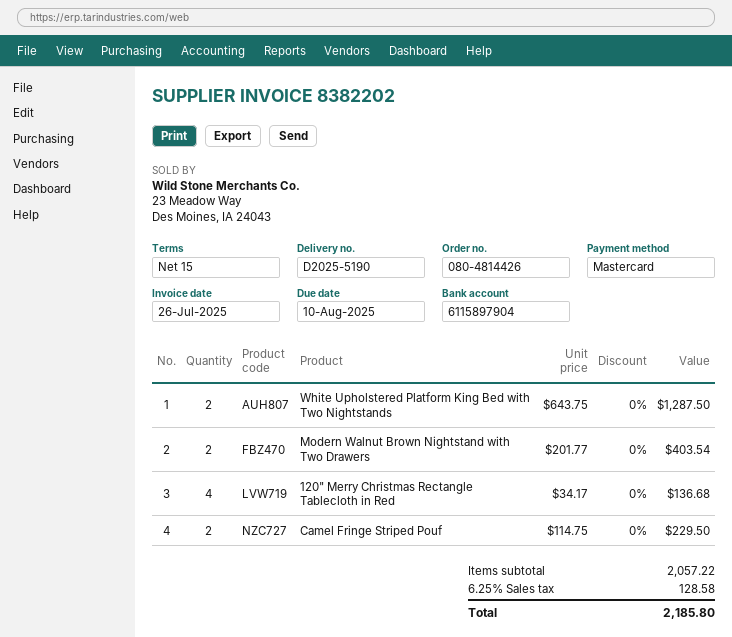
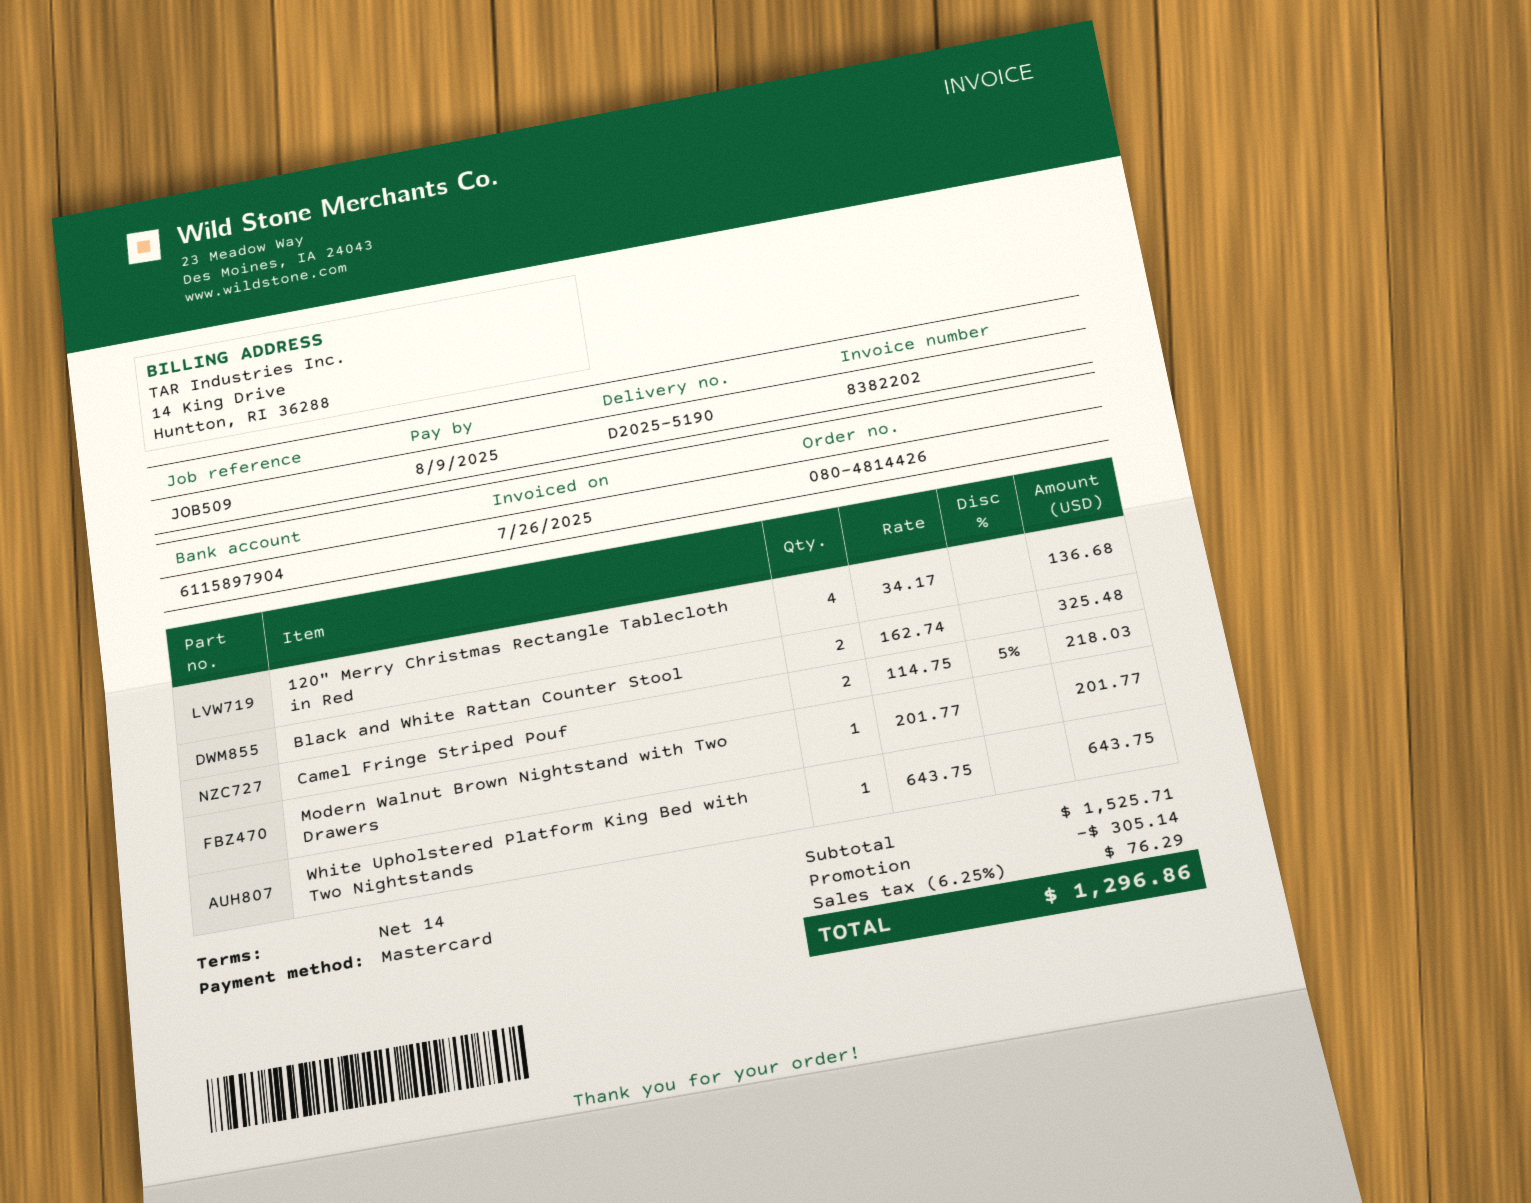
payment terms: 15 days -> 14 days
due date: 2025-08-10 -> 2025-08-09
White Upholstered Platform King Bed with Two Nightstands: 2 x 643.75 = 1287.50 -> 1 x 643.75 = 643.75
Modern Walnut Brown Nightstand with Two Drawers: 2 x 201.77 = 403.54 -> 1 x 201.77 = 201.77
Camel Fringe Striped Pouf: 2 x 114.75 = 229.50 -> 2 x 114.75 - 5% = 218.03
Black and White Rattan Counter Stool: none -> 2 x 162.74 = 325.48
subtotal: 2057.22 -> 1525.71
discount: none -> 305.14
tax: 6.25% = 128.58 -> 6.25% = 76.29
total: 2185.80 -> 1296.86

